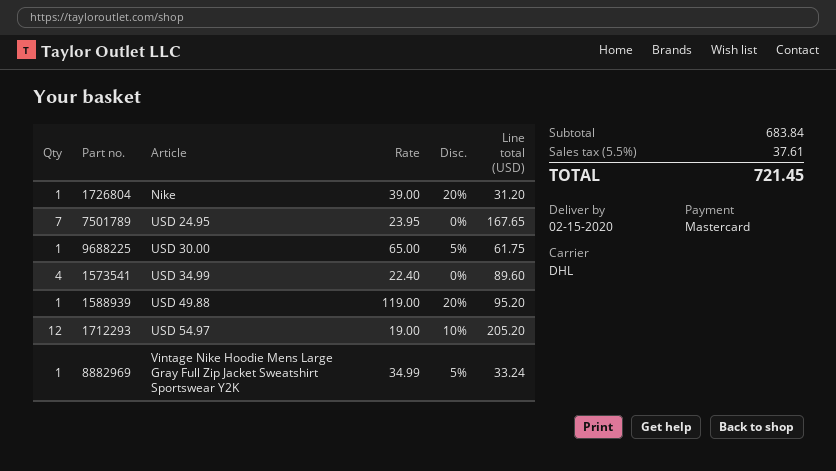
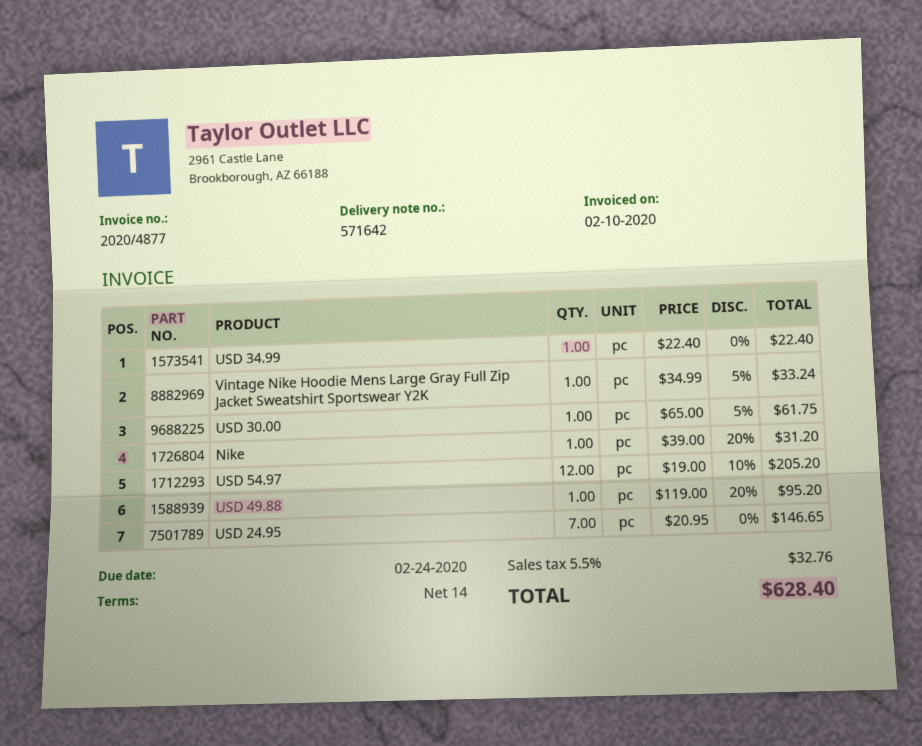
USD 24.95: 7 x 23.95 = 167.65 -> 7 x 20.95 = 146.65
USD 34.99: 4 x 22.40 = 89.60 -> 1 x 22.40 = 22.40
tax: 5.5% = 37.61 -> 5.5% = 32.76
total: 721.45 -> 628.40

